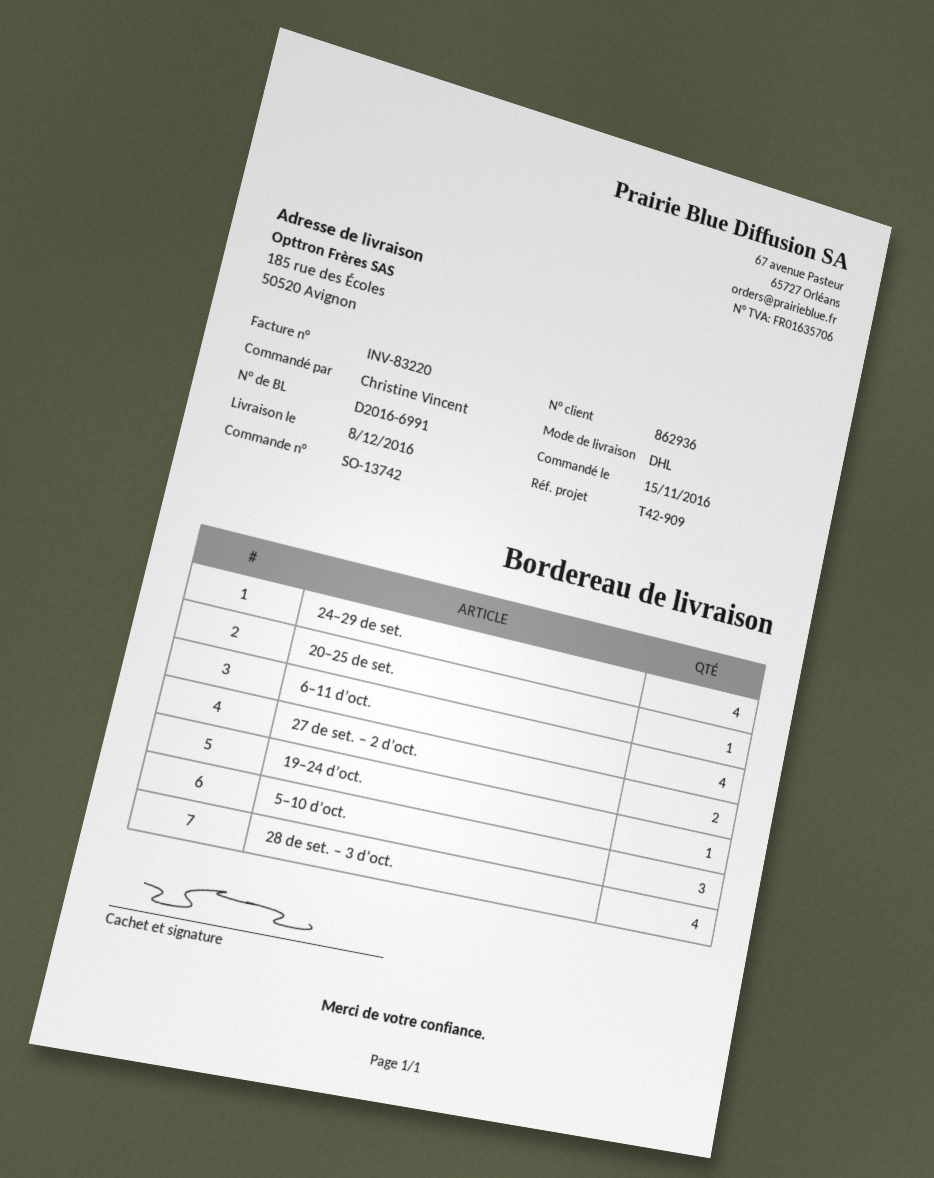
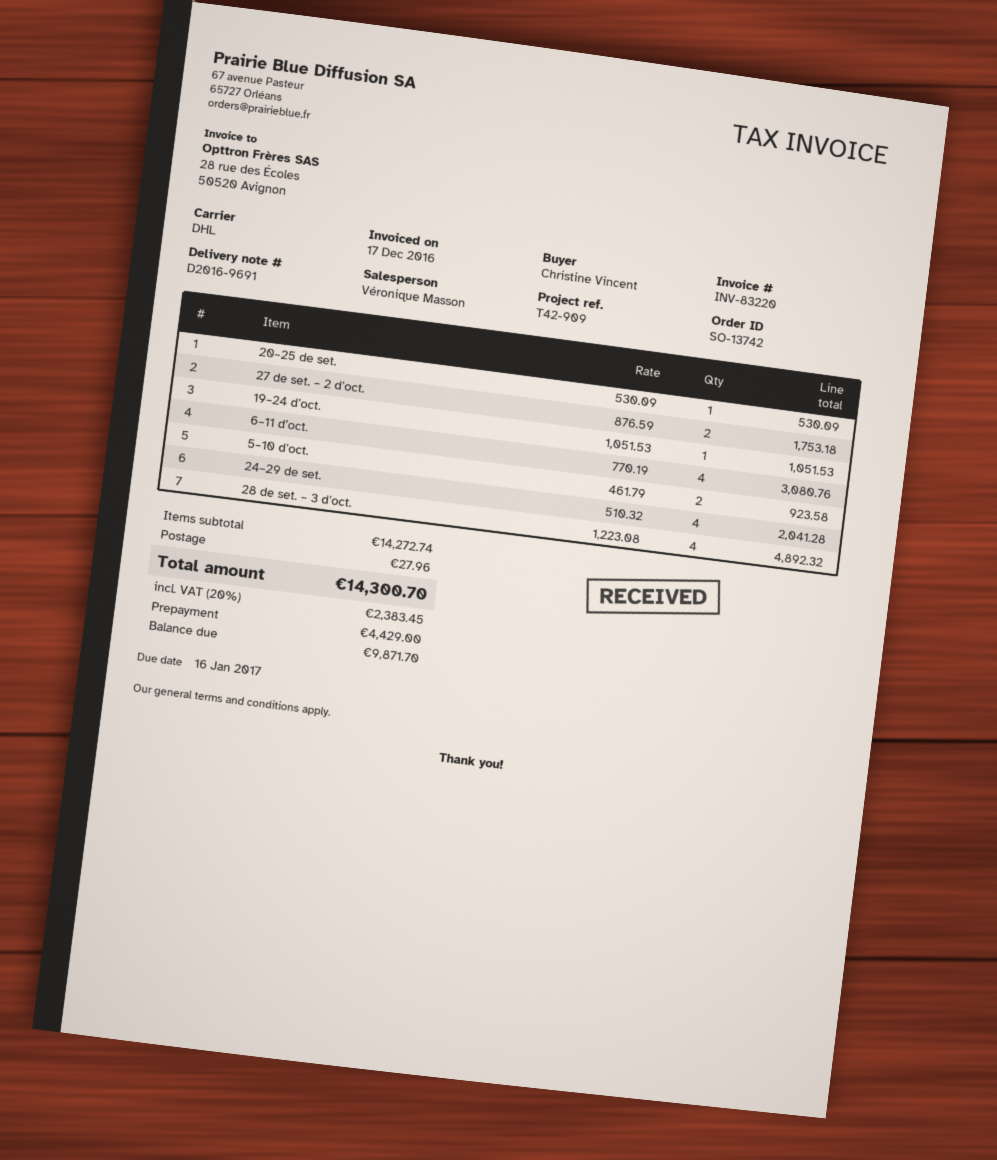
delivery note number: D2016-6991 -> D2016-9691
5–10 d’oct.: 3 -> 2

